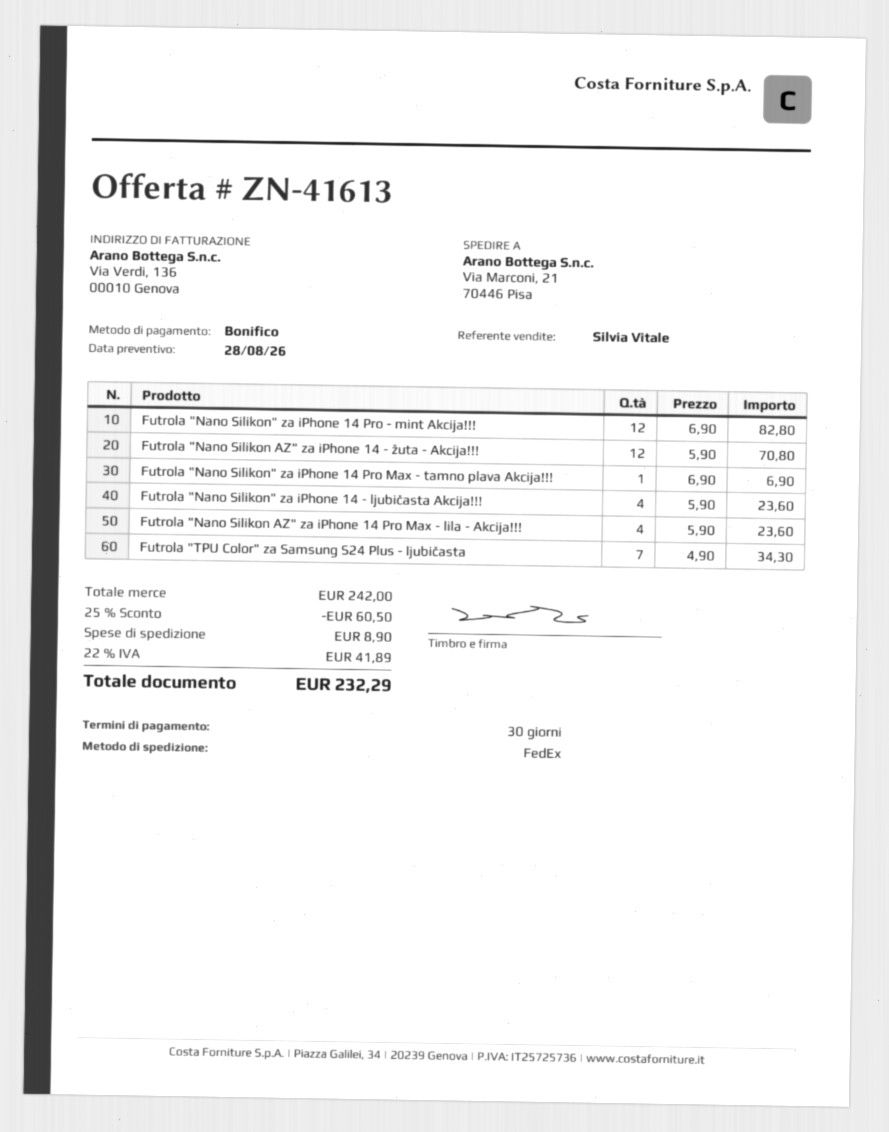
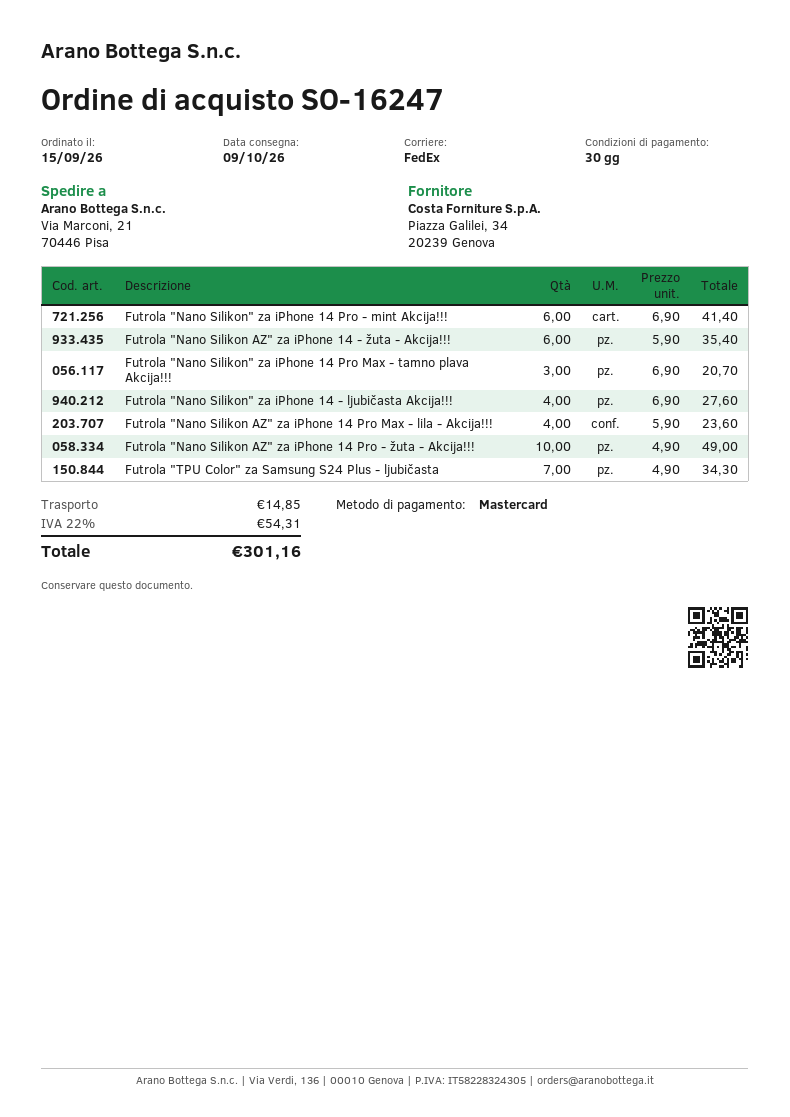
payment method: bank transfer -> Mastercard
Futrola "Nano Silikon" za iPhone 14 Pro - mint Akcija!!!: 12 x 6.90 = 82.80 -> 6 x 6.90 = 41.40
Futrola "Nano Silikon AZ" za iPhone 14 - žuta - Akcija!!!: 12 x 5.90 = 70.80 -> 6 x 5.90 = 35.40
Futrola "Nano Silikon" za iPhone 14 Pro Max - tamno plava Akcija!!!: 1 x 6.90 = 6.90 -> 3 x 6.90 = 20.70
Futrola "Nano Silikon" za iPhone 14 - ljubičasta Akcija!!!: 4 x 5.90 = 23.60 -> 4 x 6.90 = 27.60
Futrola "Nano Silikon AZ" za iPhone 14 Pro - žuta - Akcija!!!: none -> 10 x 4.90 = 49.00
discount: 25% = 60.50 -> none
shipping: 8.90 -> 14.85
tax: 22% = 41.89 -> 22% = 54.31
total: 232.29 -> 301.16

